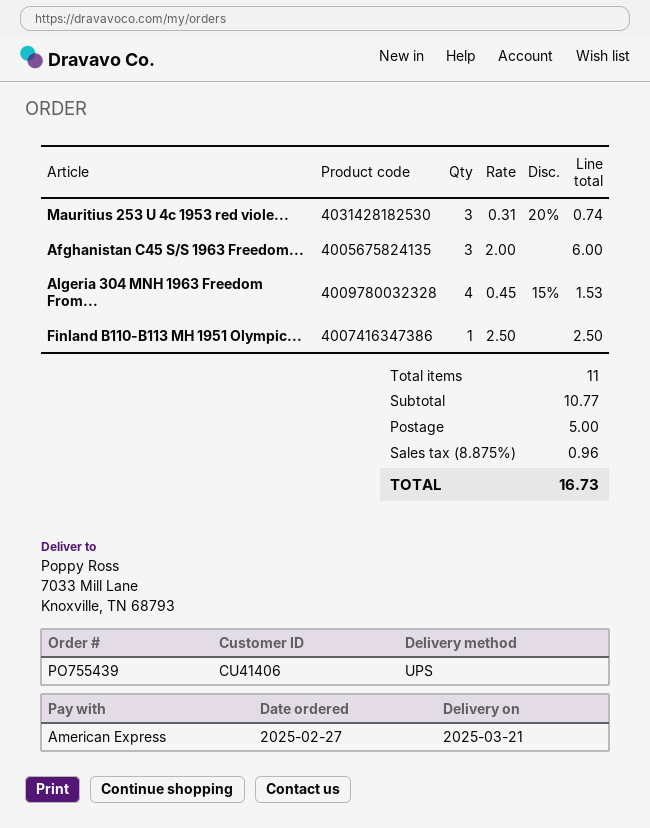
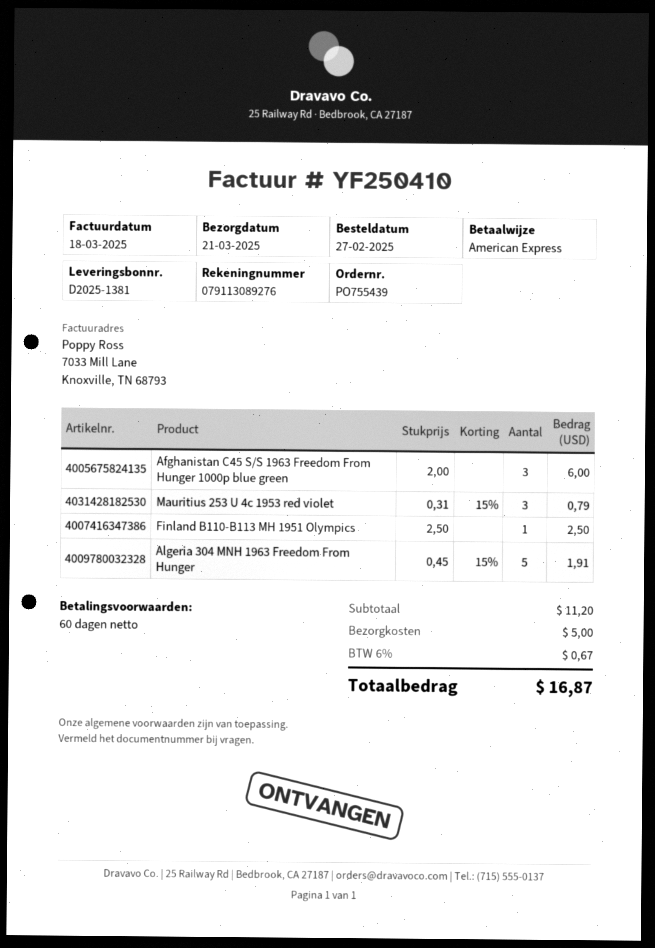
Mauritius 253 U 4c 1953 red viole...: 3 x 0.31 - 20% = 0.74 -> 3 x 0.31 - 15% = 0.79
Algeria 304 MNH 1963 Freedom From...: 4 x 0.45 - 15% = 1.53 -> 5 x 0.45 - 15% = 1.91
subtotal: 10.77 -> 11.20
tax: 8.875% = 0.96 -> 6% = 0.67
total: 16.73 -> 16.87

